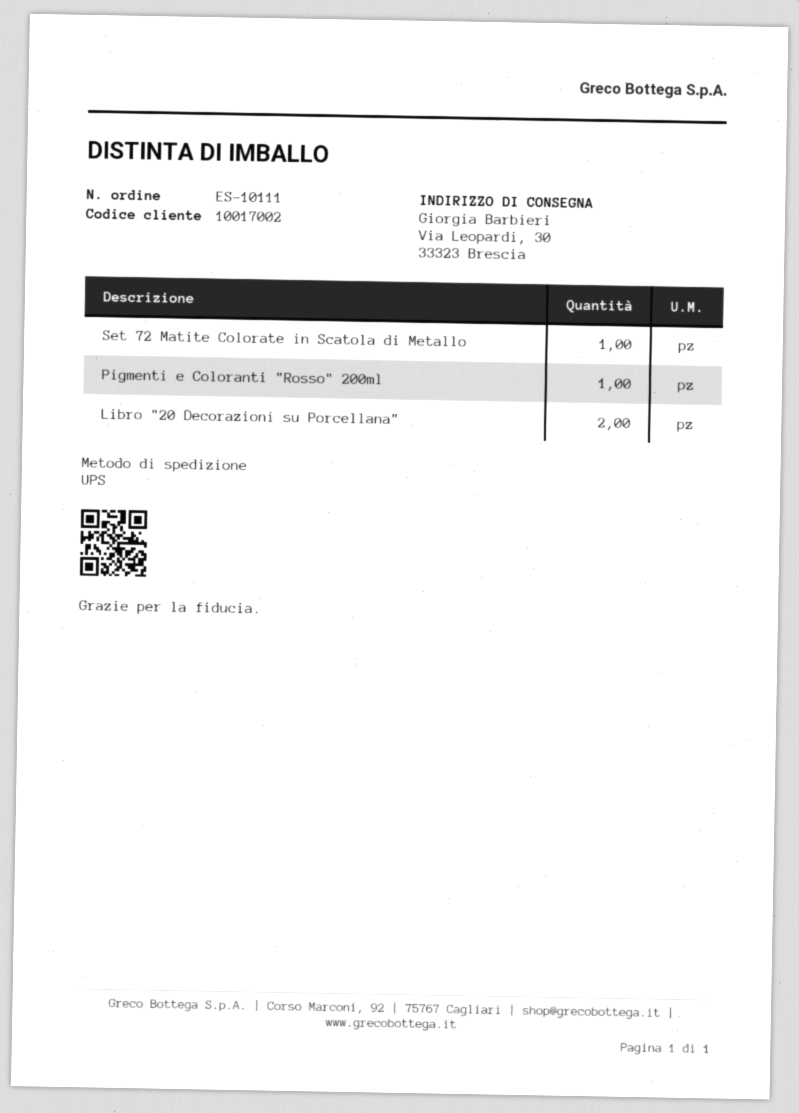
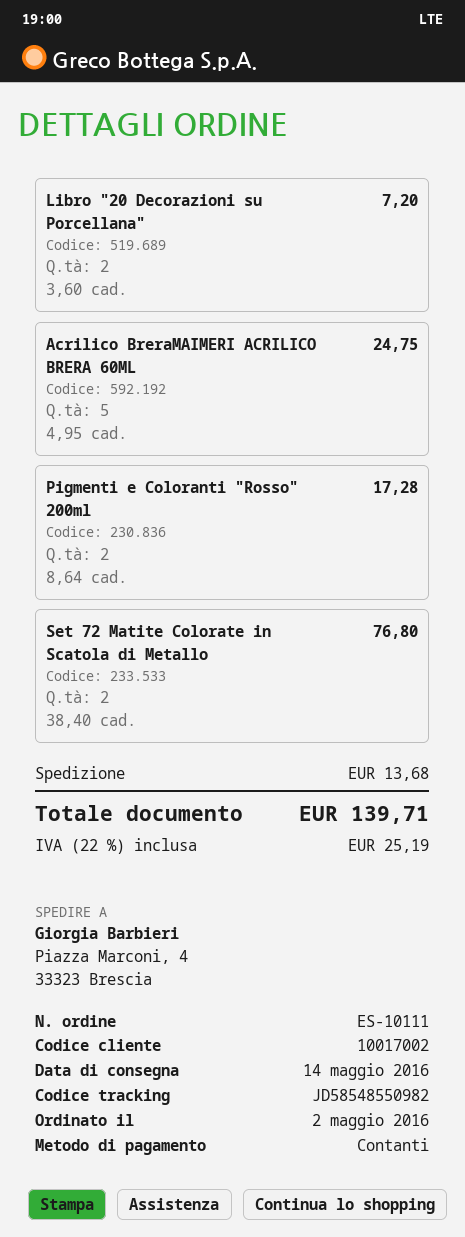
ship to: Via Leopardi, 30, 33323 Brescia -> Piazza Marconi, 4, 33323 Brescia
Set 72 Matite Colorate in Scatola di Metallo: 1 -> 2
Pigmenti e Coloranti "Rosso" 200ml: 1 -> 2
Acrilico BreraMAIMERI ACRILICO BRERA 60ML: none -> 5

